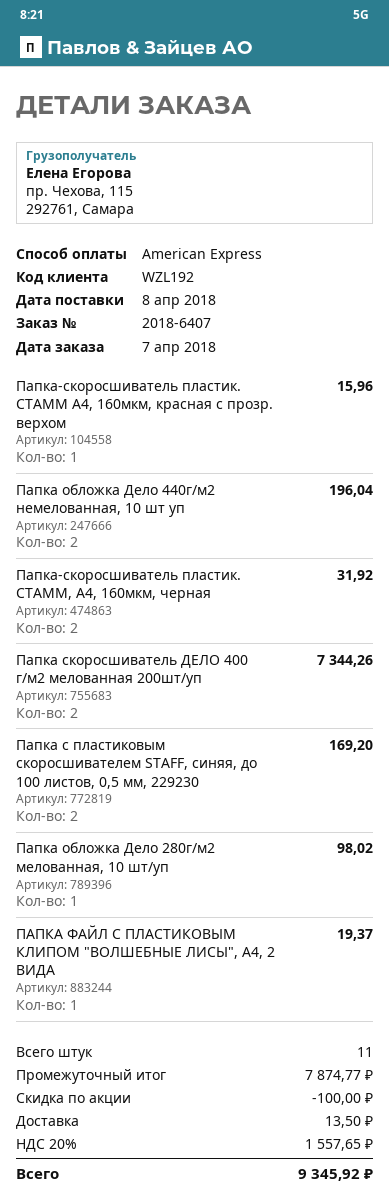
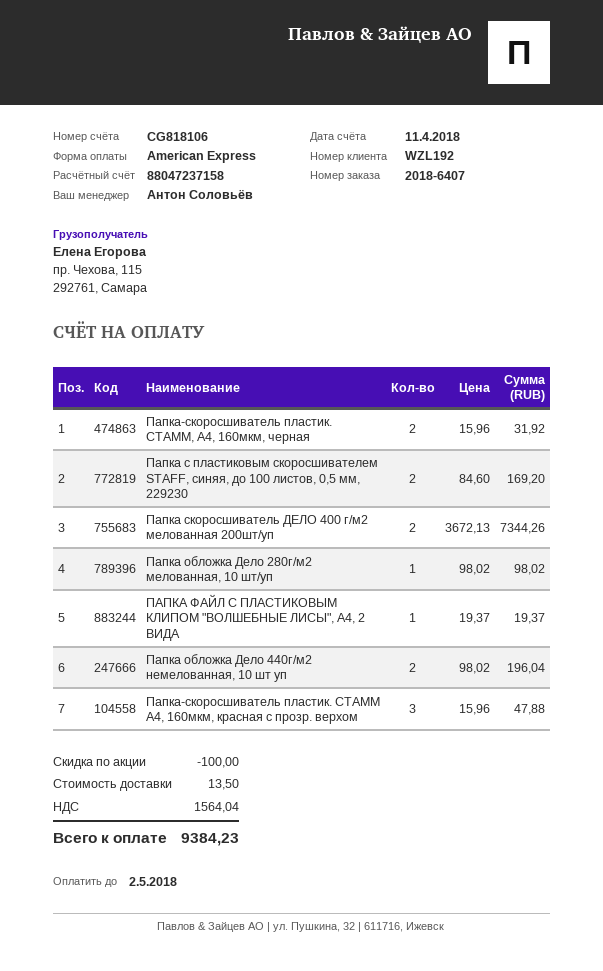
Папка-скоросшиватель пластик. СТАММ А4, 160мкм, красная с прозр. верхом: 1 for 15.96 -> 3 for 47.88
tax: 1557.65 -> 1564.04
total: 9345.92 -> 9384.23

